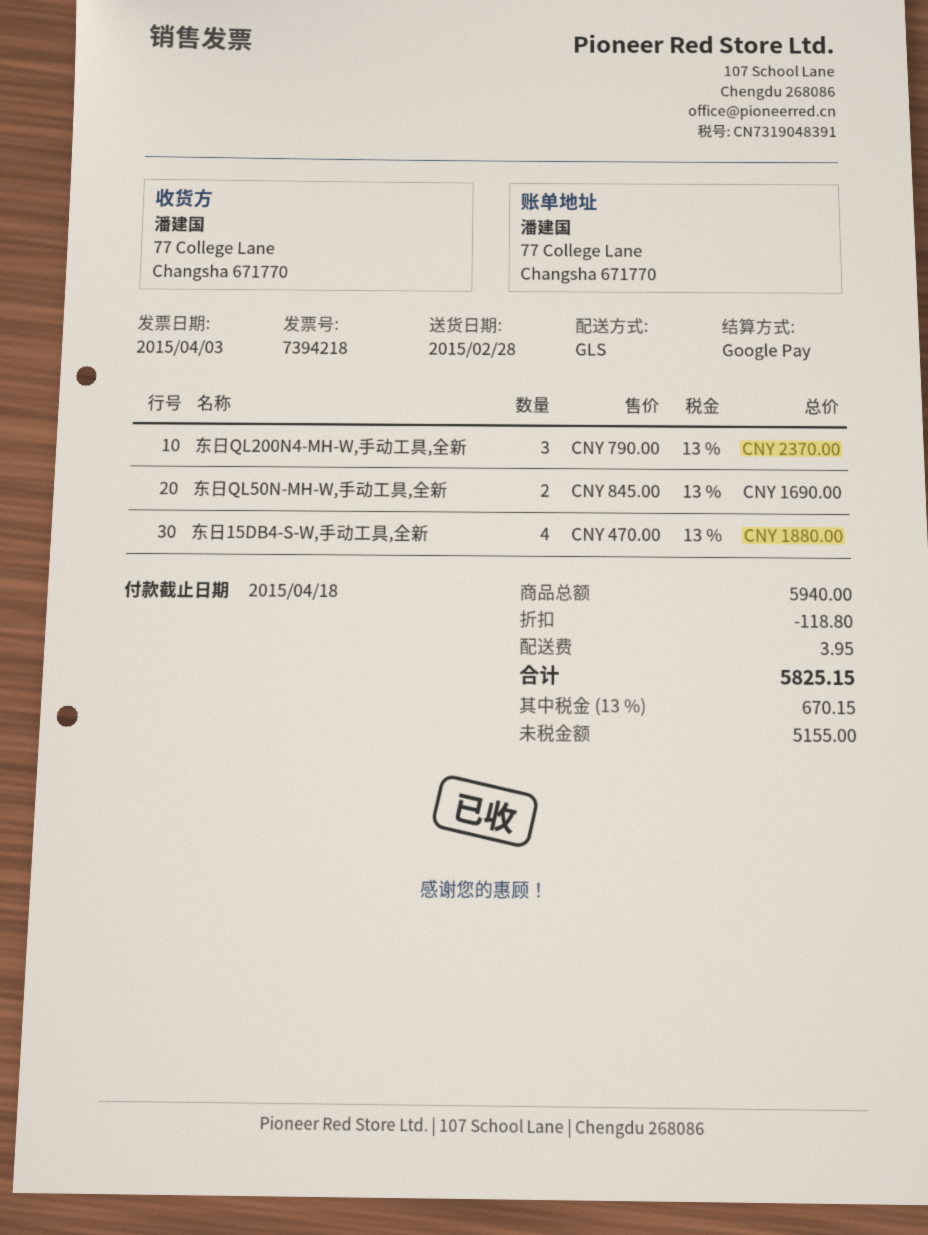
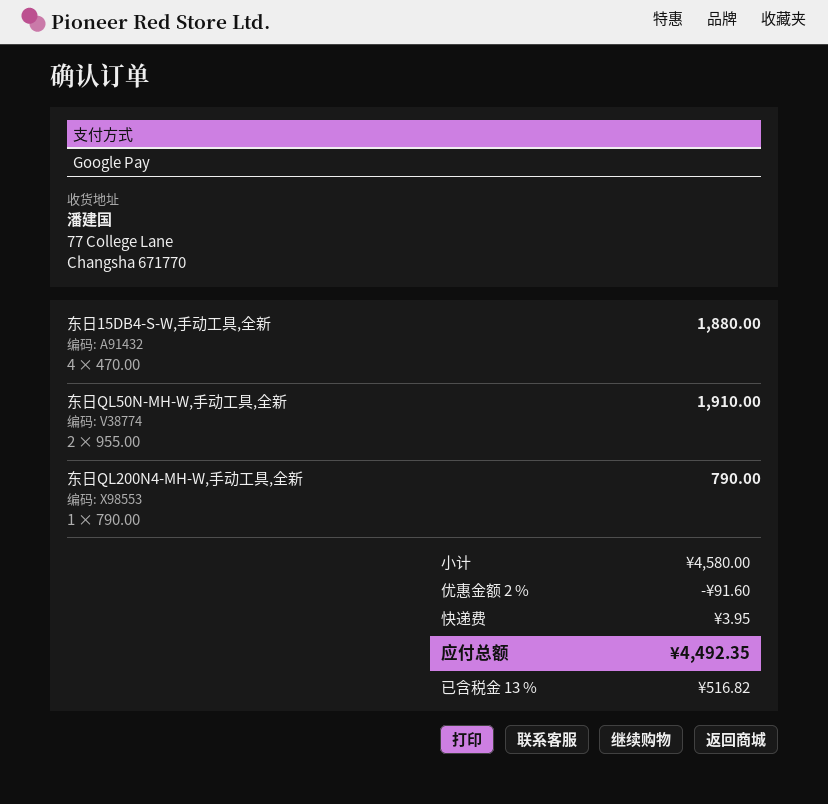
东日QL200N4-MH-W,手动工具,全新: 3 x 790.00 = 2370.00 -> 1 x 790.00 = 790.00
东日QL50N-MH-W,手动工具,全新: 2 x 845.00 = 1690.00 -> 2 x 955.00 = 1910.00
subtotal: 5940.00 -> 4580.00
discount: 118.80 -> 91.60
tax: 13% = 670.15 -> 13% = 516.82
total: 5825.15 -> 4492.35

